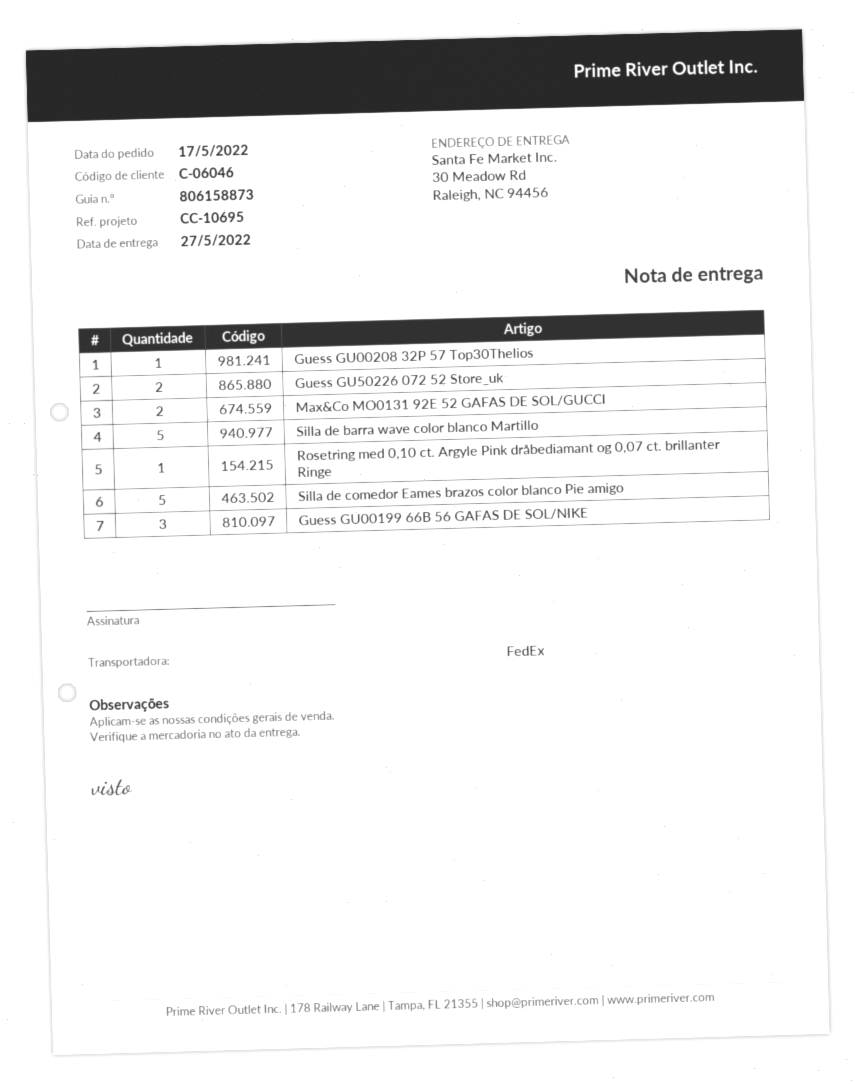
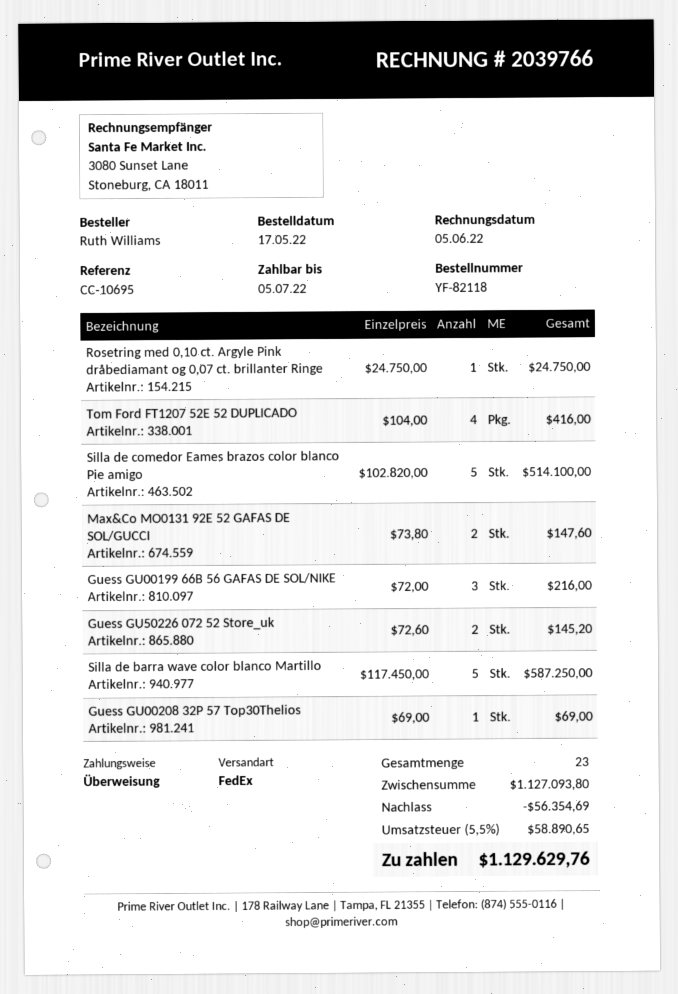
Tom Ford FT1207 52E 52 DUPLICADO: none -> 4

